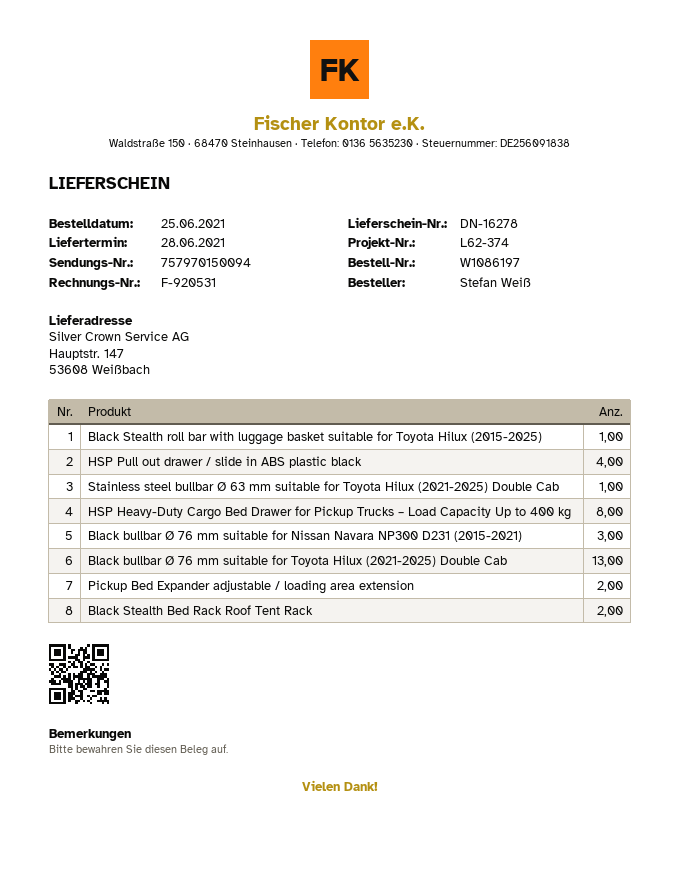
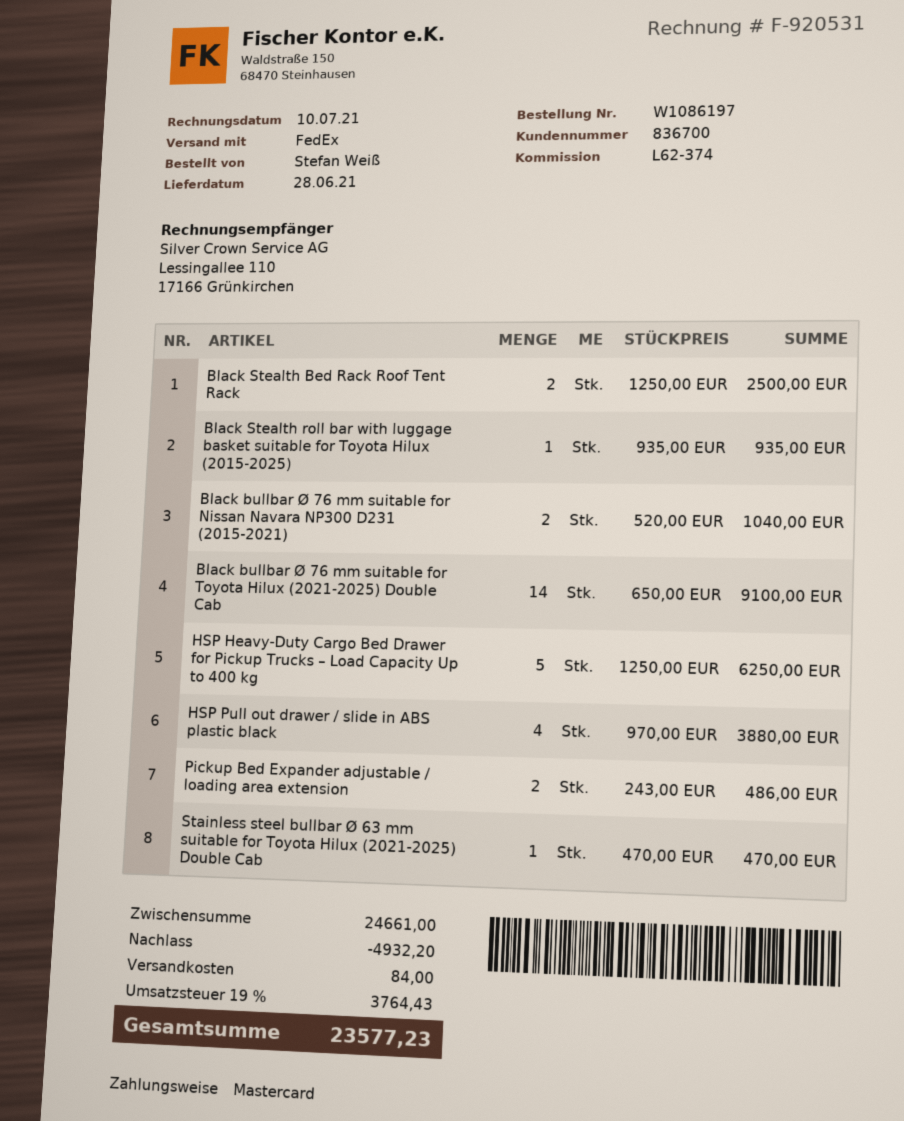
HSP Heavy-Duty Cargo Bed Drawer for Pickup Trucks – Load Capacity Up to 400 kg: 8 -> 5
Black bullbar Ø 76 mm suitable for Nissan Navara NP300 D231 (2015-2021): 3 -> 2
Black bullbar Ø 76 mm suitable for Toyota Hilux (2021-2025) Double Cab: 13 -> 14

